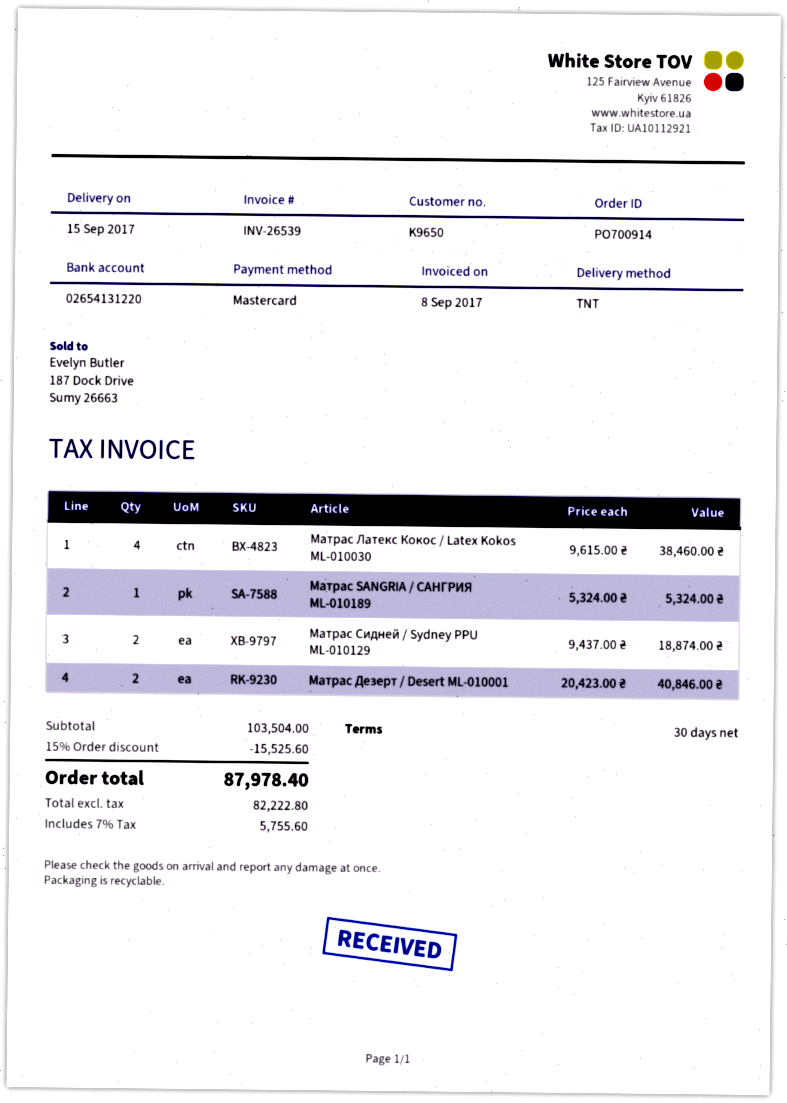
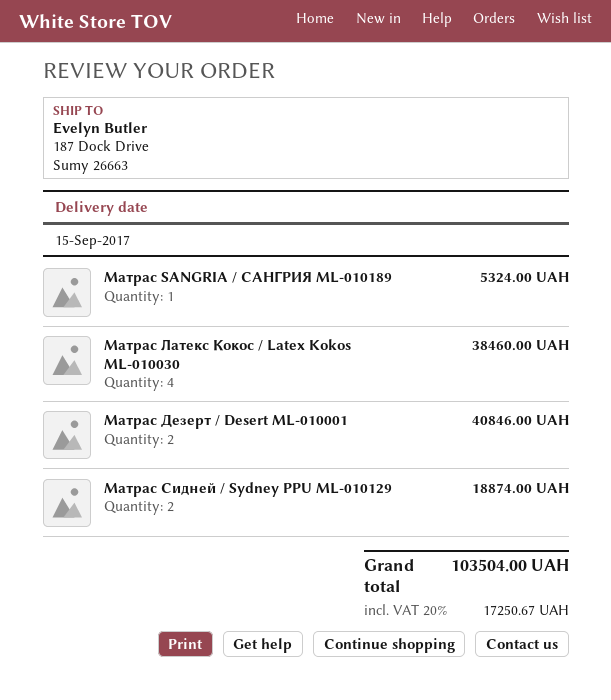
discount: 15% = 15525.60 -> none
tax: 7% = 5755.60 -> 20% = 17250.67
total: 87978.40 -> 103504.00

